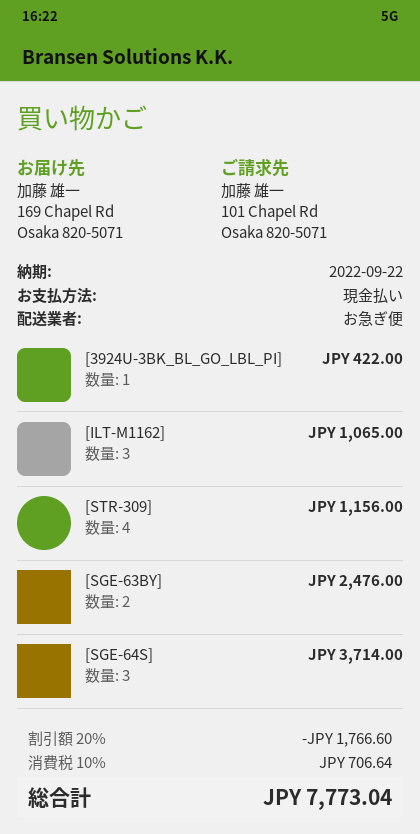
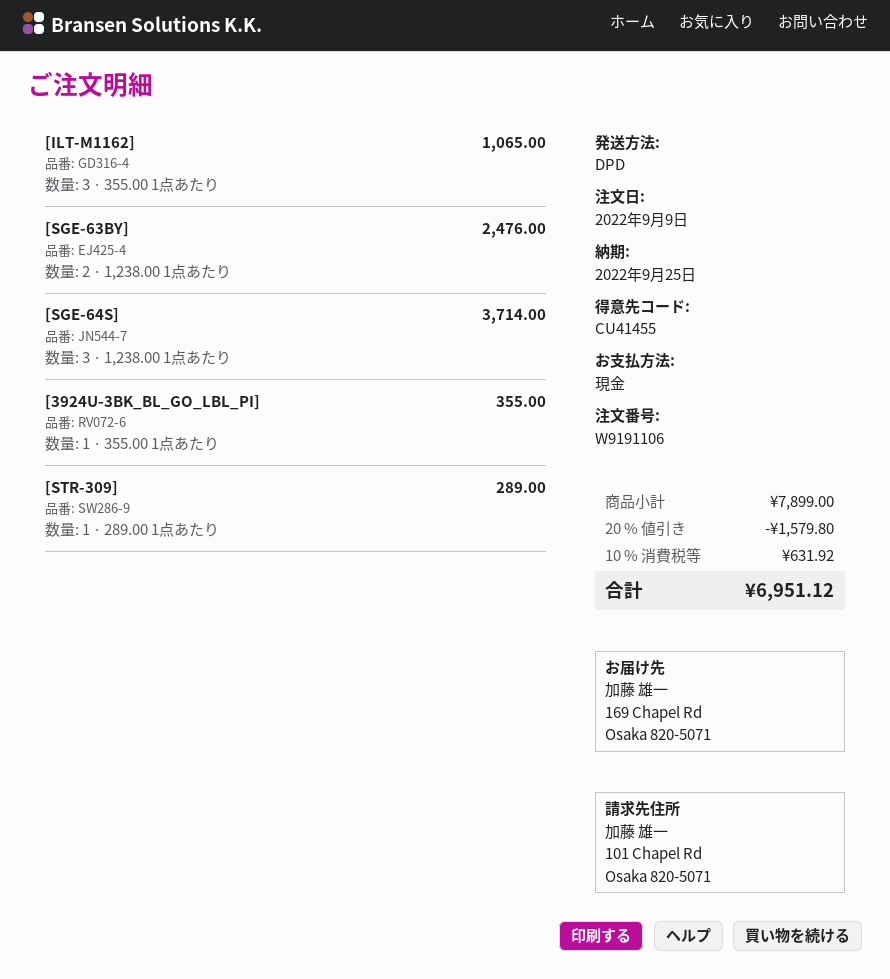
delivery date: 2022-09-22 -> 2022-09-25
shipping method: express -> DPD
[3924U-3BK_BL_GO_LBL_PI]: 1 for 422.00 -> 1 for 355.00
[STR-309]: 4 for 1156.00 -> 1 for 289.00
discount: 20% = 1766.60 -> 20% = 1579.80
tax: 10% = 706.64 -> 10% = 631.92
total: 7773.04 -> 6951.12

